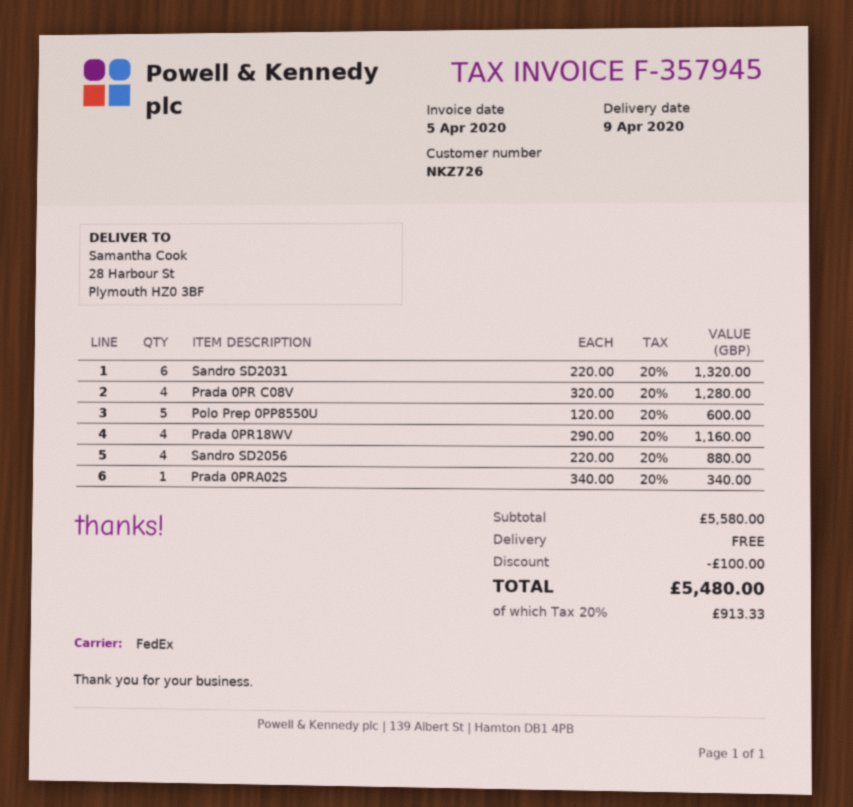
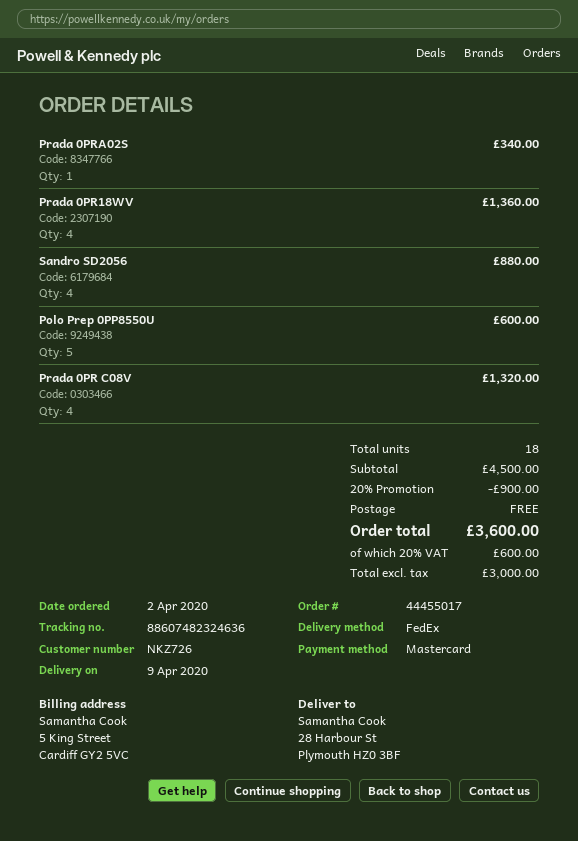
Sandro SD2031: 6 for 1320.00 -> none
Prada 0PR C08V: 4 for 1280.00 -> 4 for 1320.00
Prada 0PR18WV: 4 for 1160.00 -> 4 for 1360.00
subtotal: 5580.00 -> 4500.00
discount: 100.00 -> 900.00
tax: 20% = 913.33 -> 20% = 600.00
total: 5480.00 -> 3600.00

